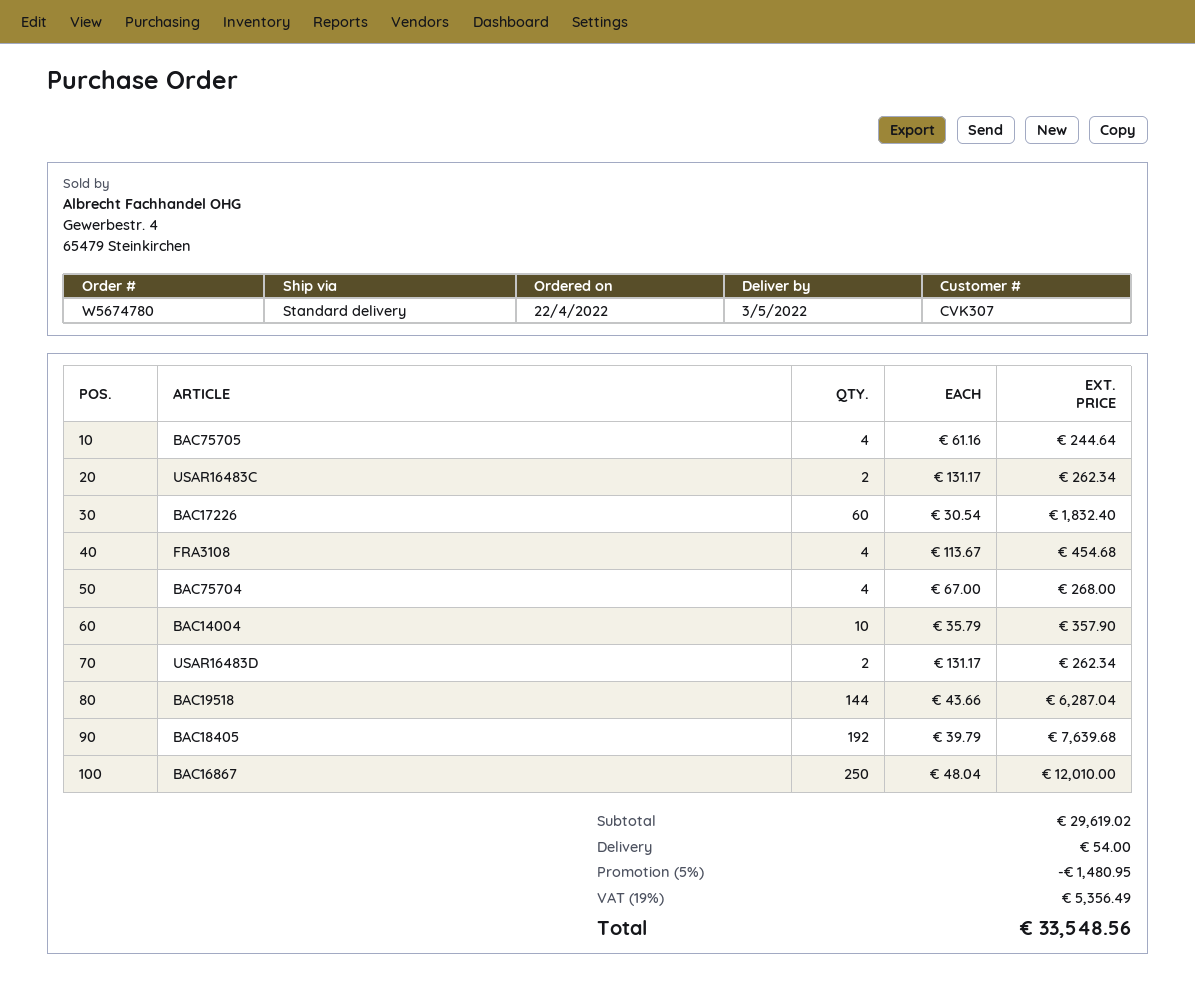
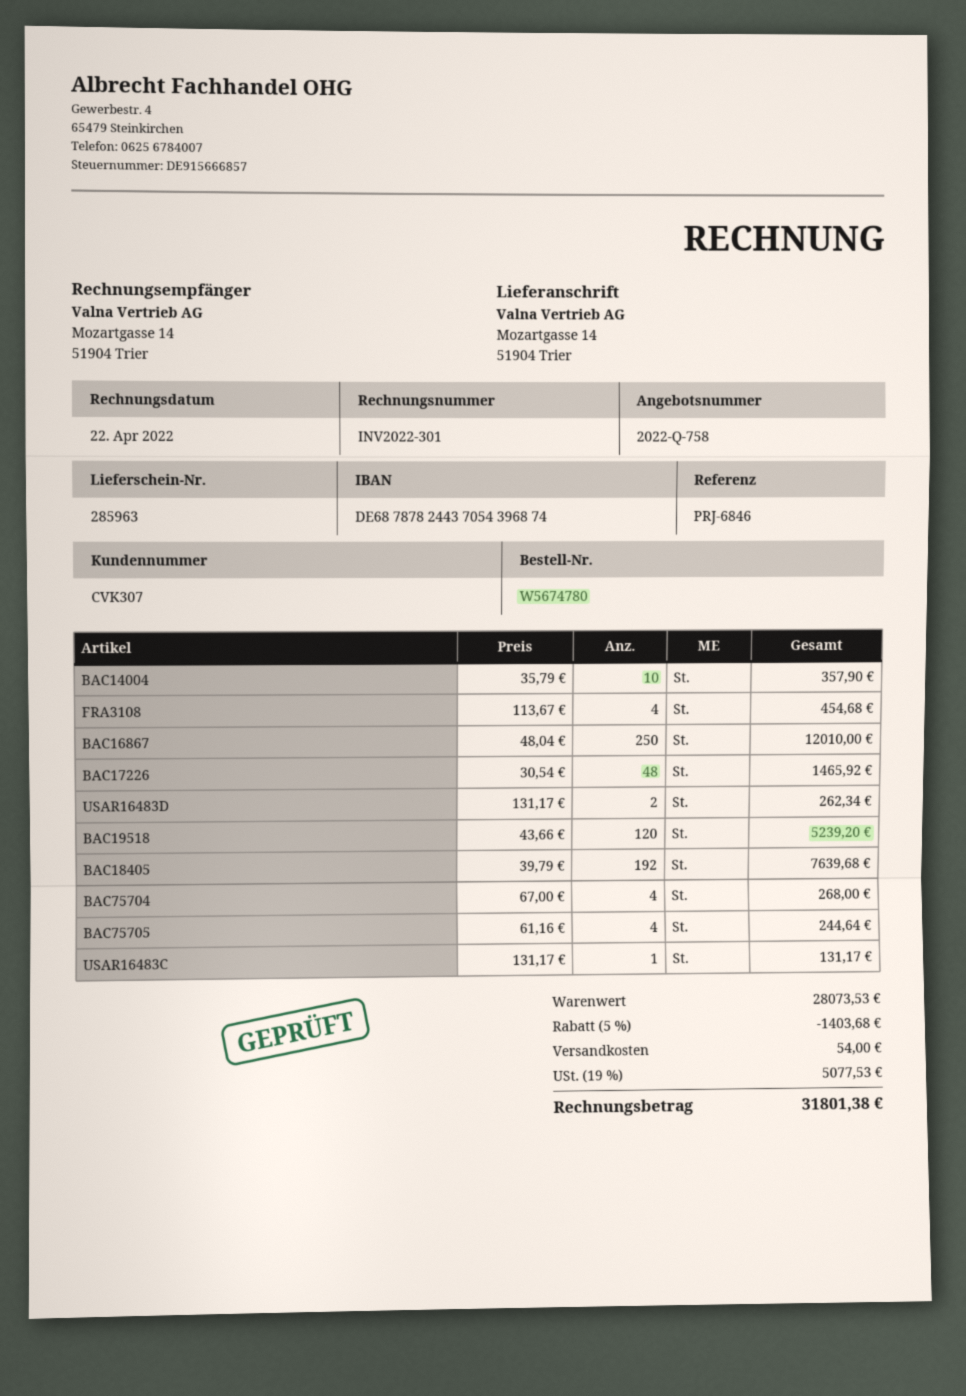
USAR16483C: 2 x 131.17 = 262.34 -> 1 x 131.17 = 131.17
BAC17226: 60 x 30.54 = 1832.40 -> 48 x 30.54 = 1465.92
BAC19518: 144 x 43.66 = 6287.04 -> 120 x 43.66 = 5239.20
subtotal: 29619.02 -> 28073.53
discount: 5% = 1480.95 -> 5% = 1403.68
tax: 19% = 5356.49 -> 19% = 5077.53
total: 33548.56 -> 31801.38

